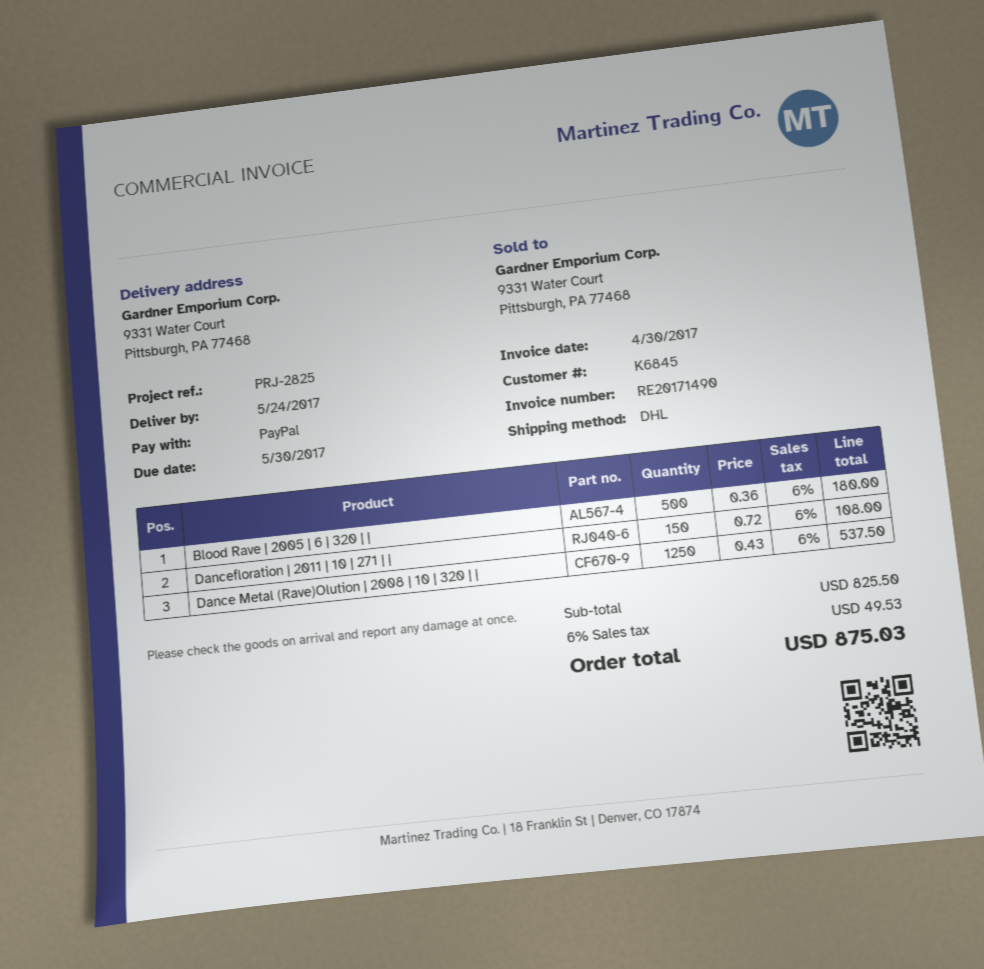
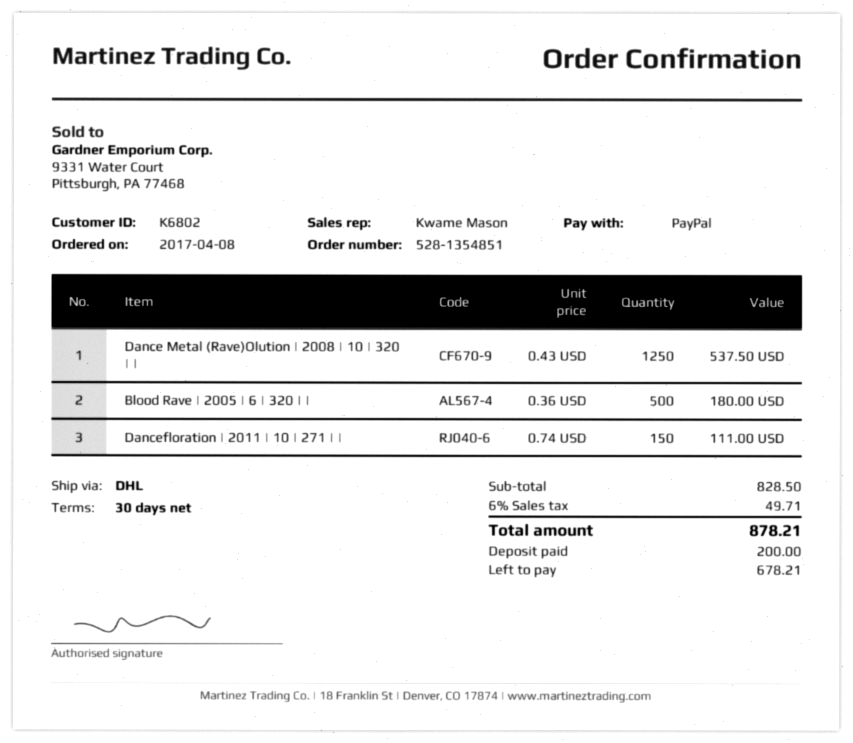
customer number: K6845 -> K6802
Dancefloration | 2011 | 10 | 271 | |: 150 x 0.72 = 108.00 -> 150 x 0.74 = 111.00
subtotal: 825.50 -> 828.50
tax: 6% = 49.53 -> 6% = 49.71
total: 875.03 -> 878.21

